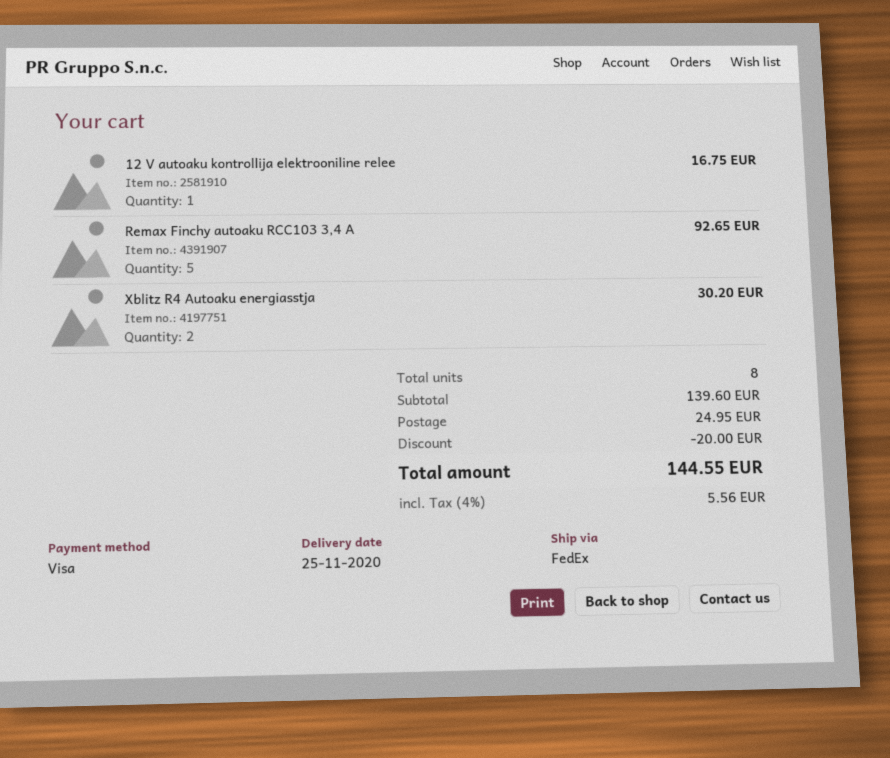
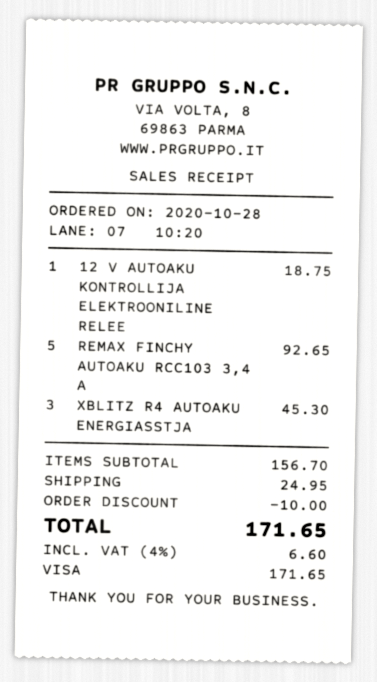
12 V autoaku kontrollija elektrooniline relee: 1 for 16.75 -> 1 for 18.75
Xblitz R4 Autoaku energiasstja: 2 for 30.20 -> 3 for 45.30
subtotal: 139.60 -> 156.70
discount: 20.00 -> 10.00
tax: 4% = 5.56 -> 4% = 6.60
total: 144.55 -> 171.65

